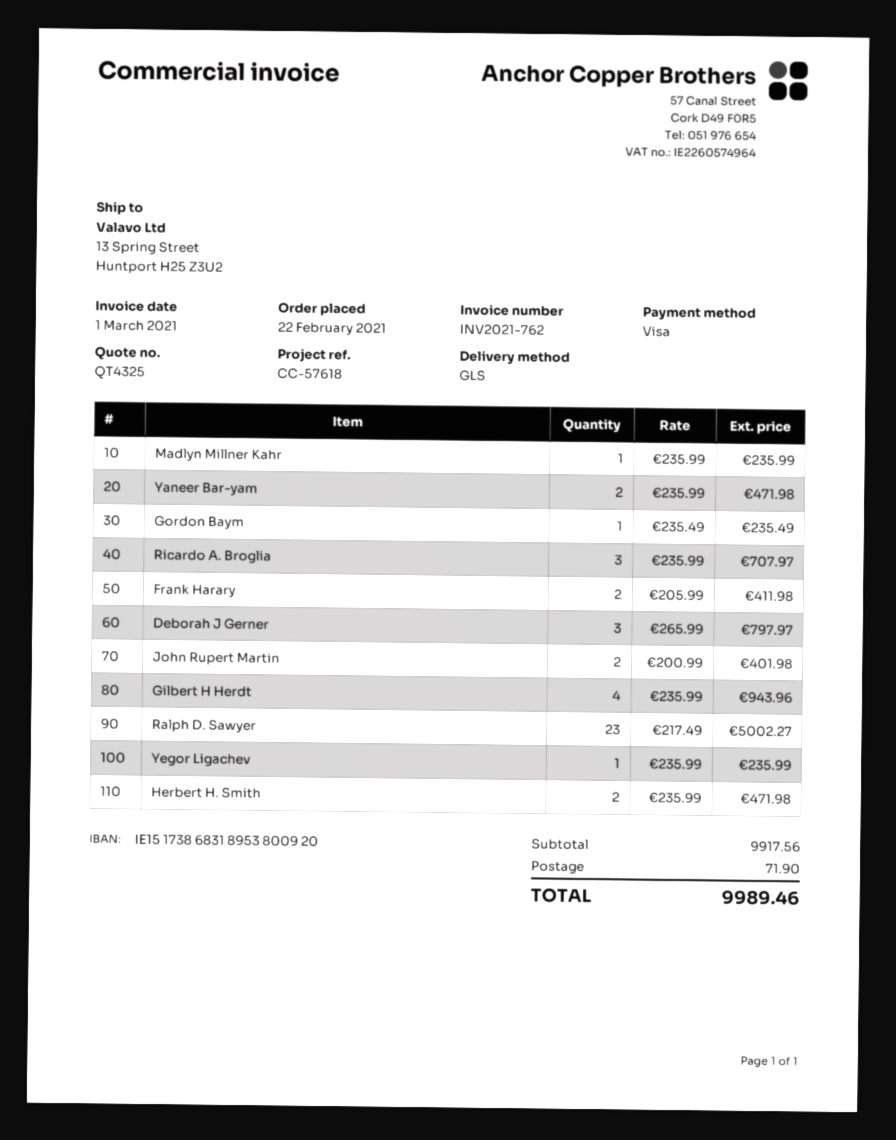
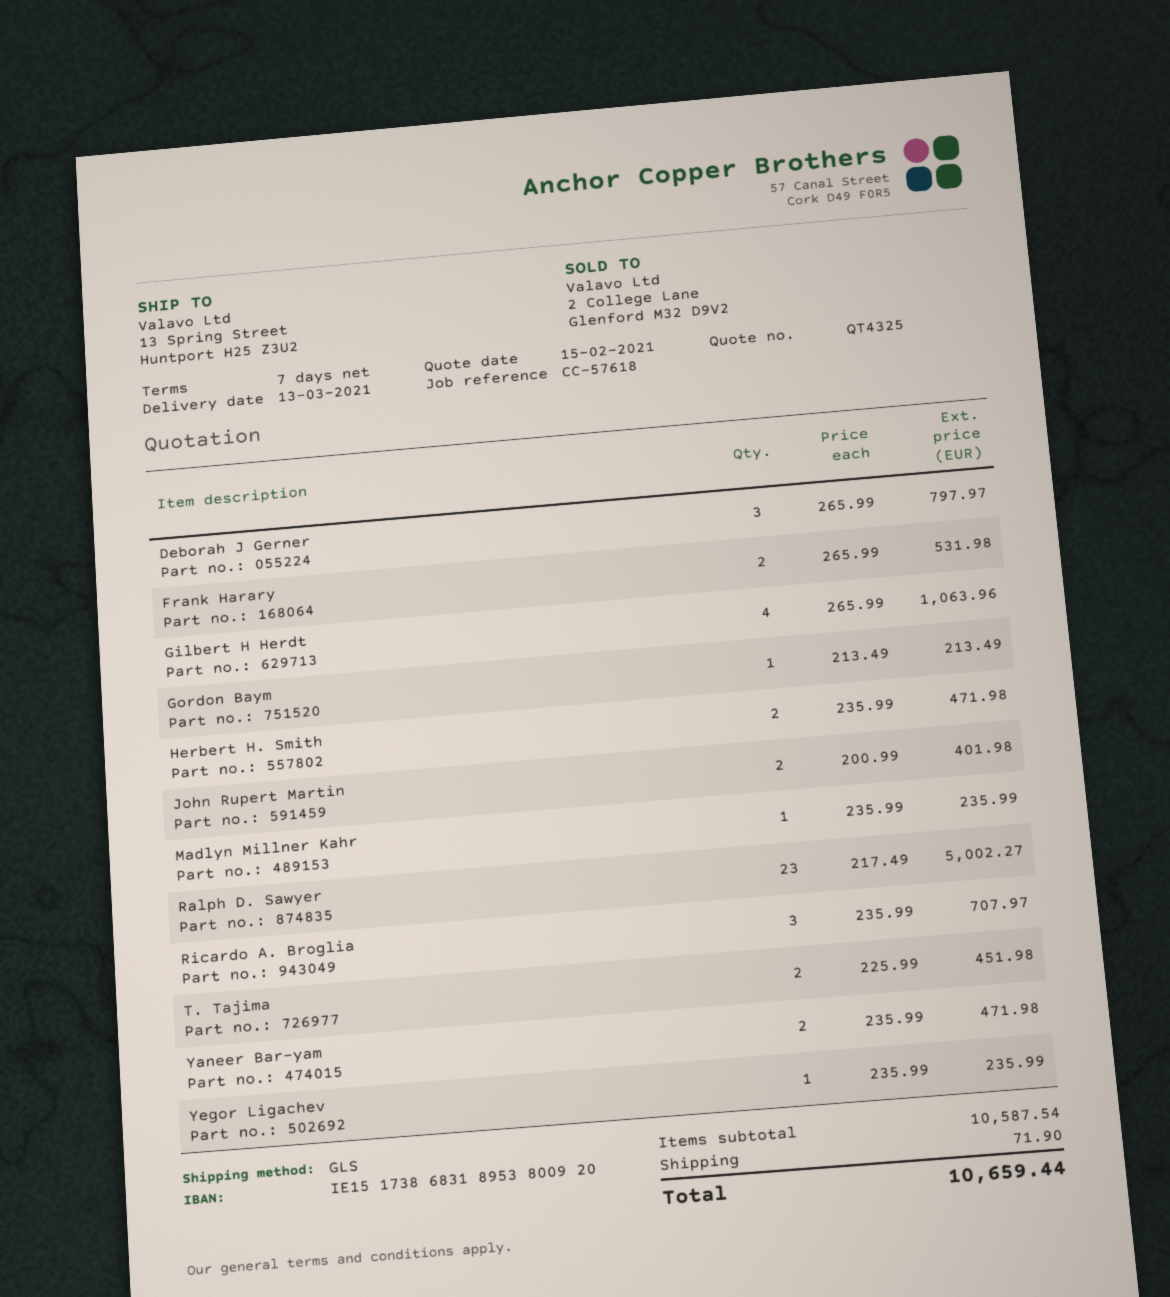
Gordon Baym: 1 x 235.49 = 235.49 -> 1 x 213.49 = 213.49
Frank Harary: 2 x 205.99 = 411.98 -> 2 x 265.99 = 531.98
Gilbert H Herdt: 4 x 235.99 = 943.96 -> 4 x 265.99 = 1063.96
T. Tajima: none -> 2 x 225.99 = 451.98
subtotal: 9917.56 -> 10587.54
total: 9989.46 -> 10659.44

